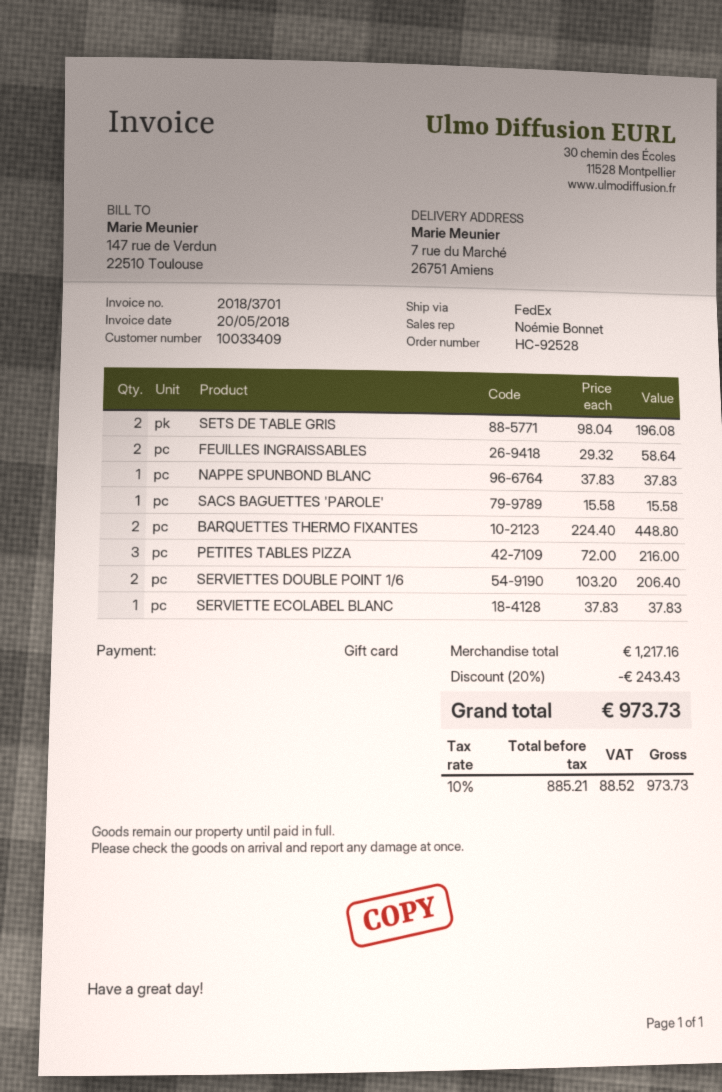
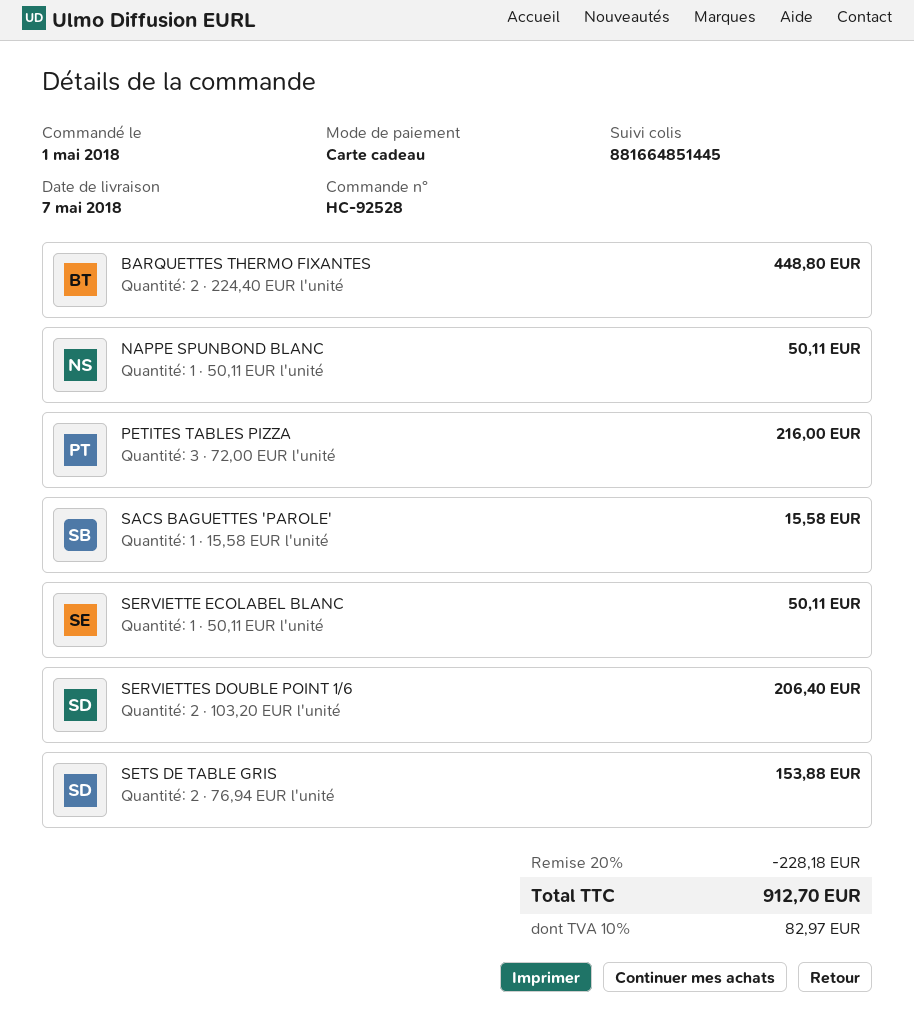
SETS DE TABLE GRIS: 2 x 98.04 = 196.08 -> 2 x 76.94 = 153.88
FEUILLES INGRAISSABLES: 2 x 29.32 = 58.64 -> none
NAPPE SPUNBOND BLANC: 1 x 37.83 = 37.83 -> 1 x 50.11 = 50.11
SERVIETTE ECOLABEL BLANC: 1 x 37.83 = 37.83 -> 1 x 50.11 = 50.11
discount: 20% = 243.43 -> 20% = 228.18
tax: 10% = 88.52 -> 10% = 82.97
total: 973.73 -> 912.70

